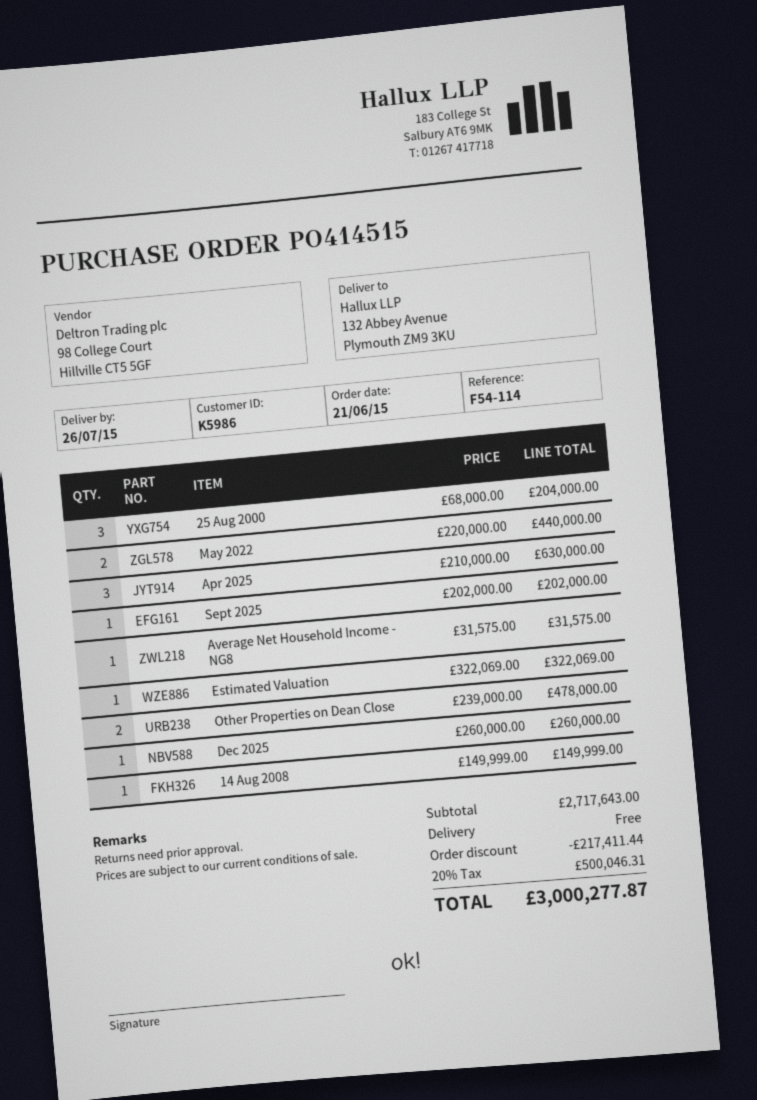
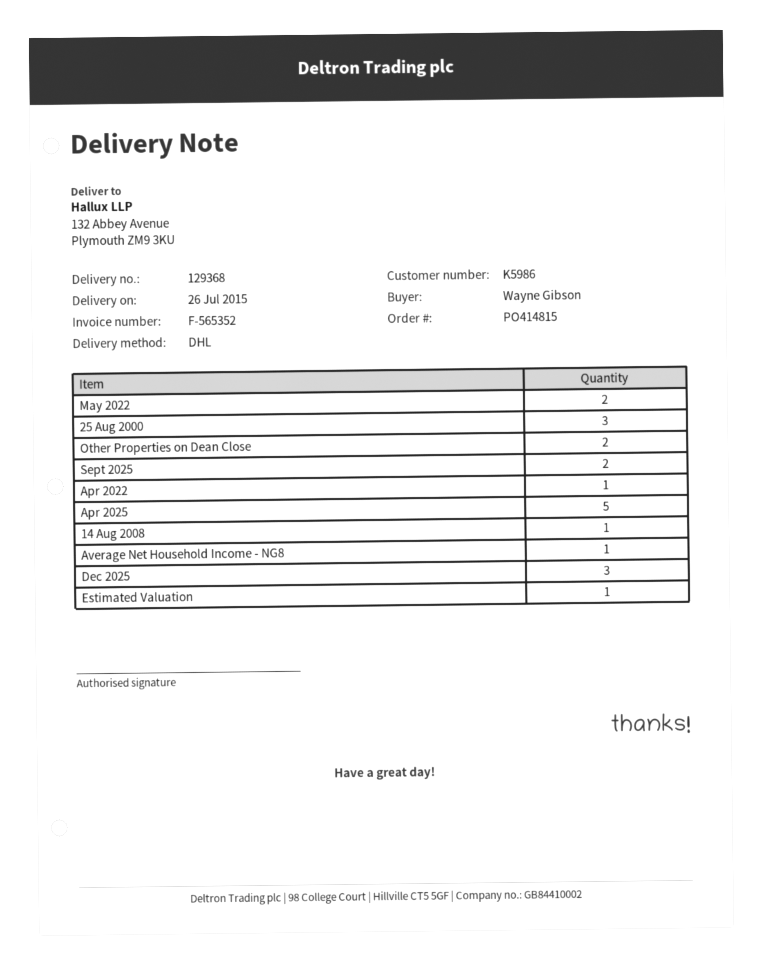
order number: PO414515 -> PO414815
Apr 2025: 3 -> 5
Sept 2025: 1 -> 2
Dec 2025: 1 -> 3
Apr 2022: none -> 1

